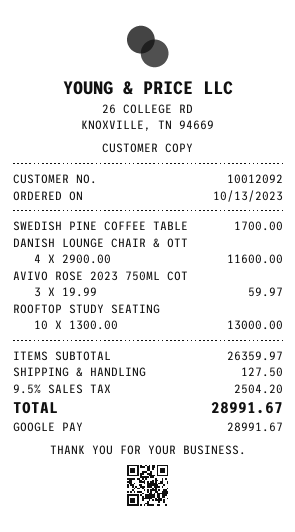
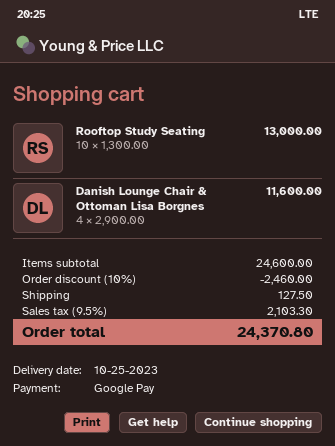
SWEDISH PINE COFFEE TABLE: 1 x 1700.00 = 1700.00 -> none
AVIVO ROSE 2023 750ML COT: 3 x 19.99 = 59.97 -> none
subtotal: 26359.97 -> 24600.00
discount: none -> 10% = 2460.00
tax: 9.5% = 2504.20 -> 9.5% = 2103.30
total: 28991.67 -> 24370.80

